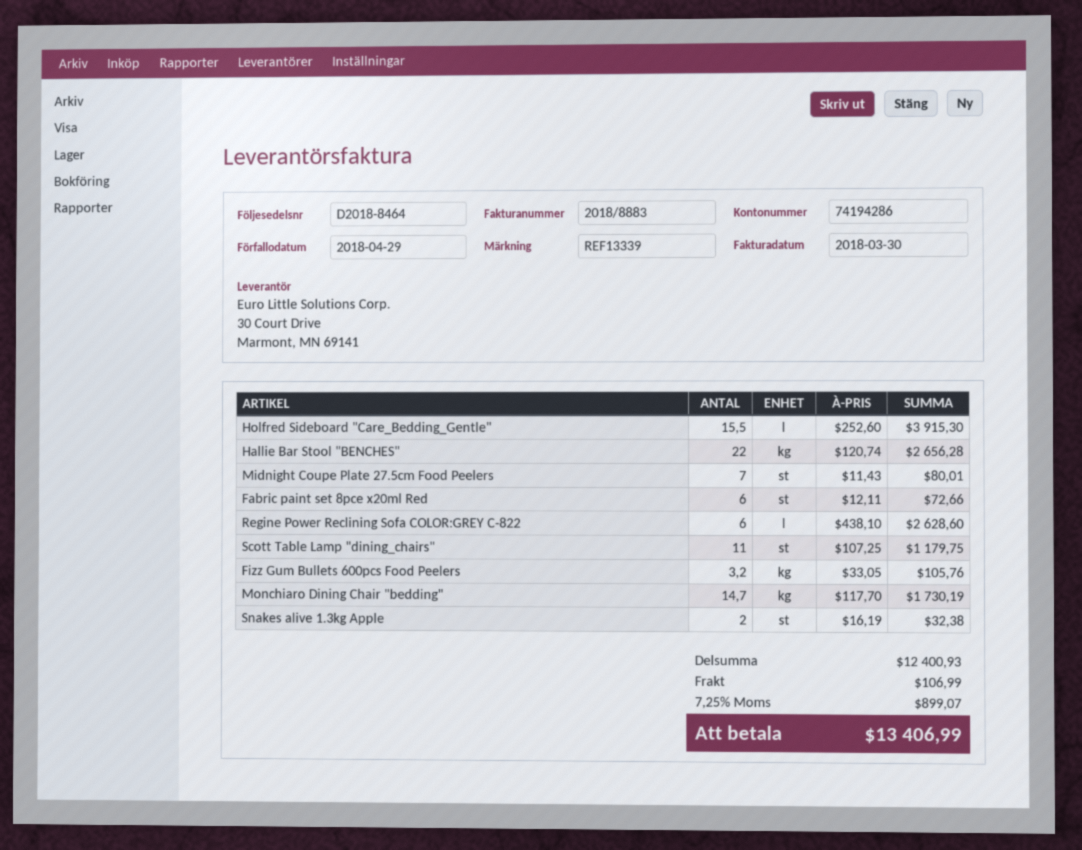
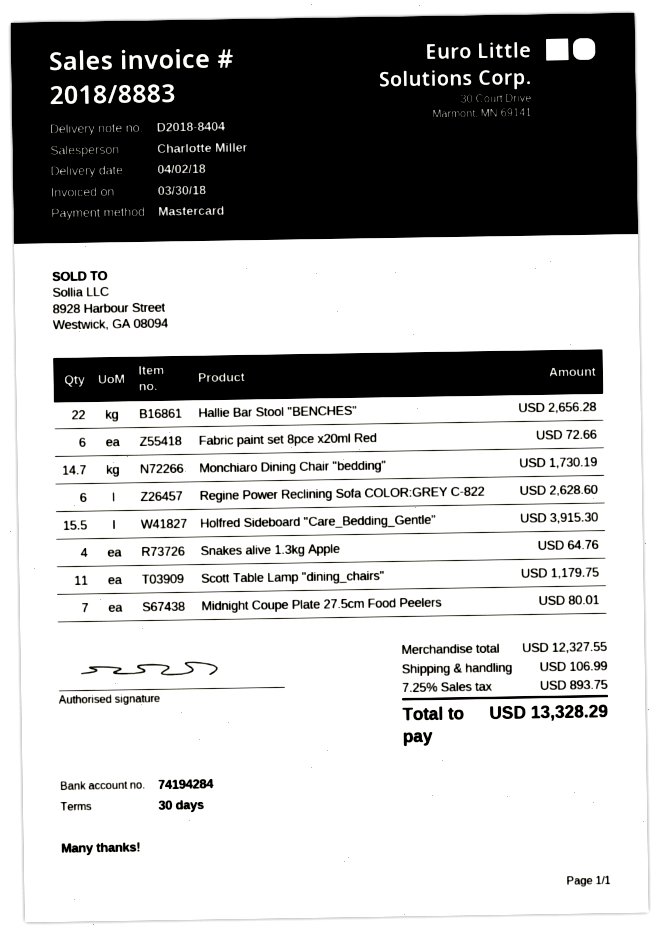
delivery note number: D2018-8464 -> D2018-8404
bank account: 74194286 -> 74194284
Fizz Gum Bullets 600pcs Food Peelers: 3.2 for 105.76 -> none
Snakes alive 1.3kg Apple: 2 for 32.38 -> 4 for 64.76
subtotal: 12400.93 -> 12327.55
tax: 7.25% = 899.07 -> 7.25% = 893.75
total: 13406.99 -> 13328.29

